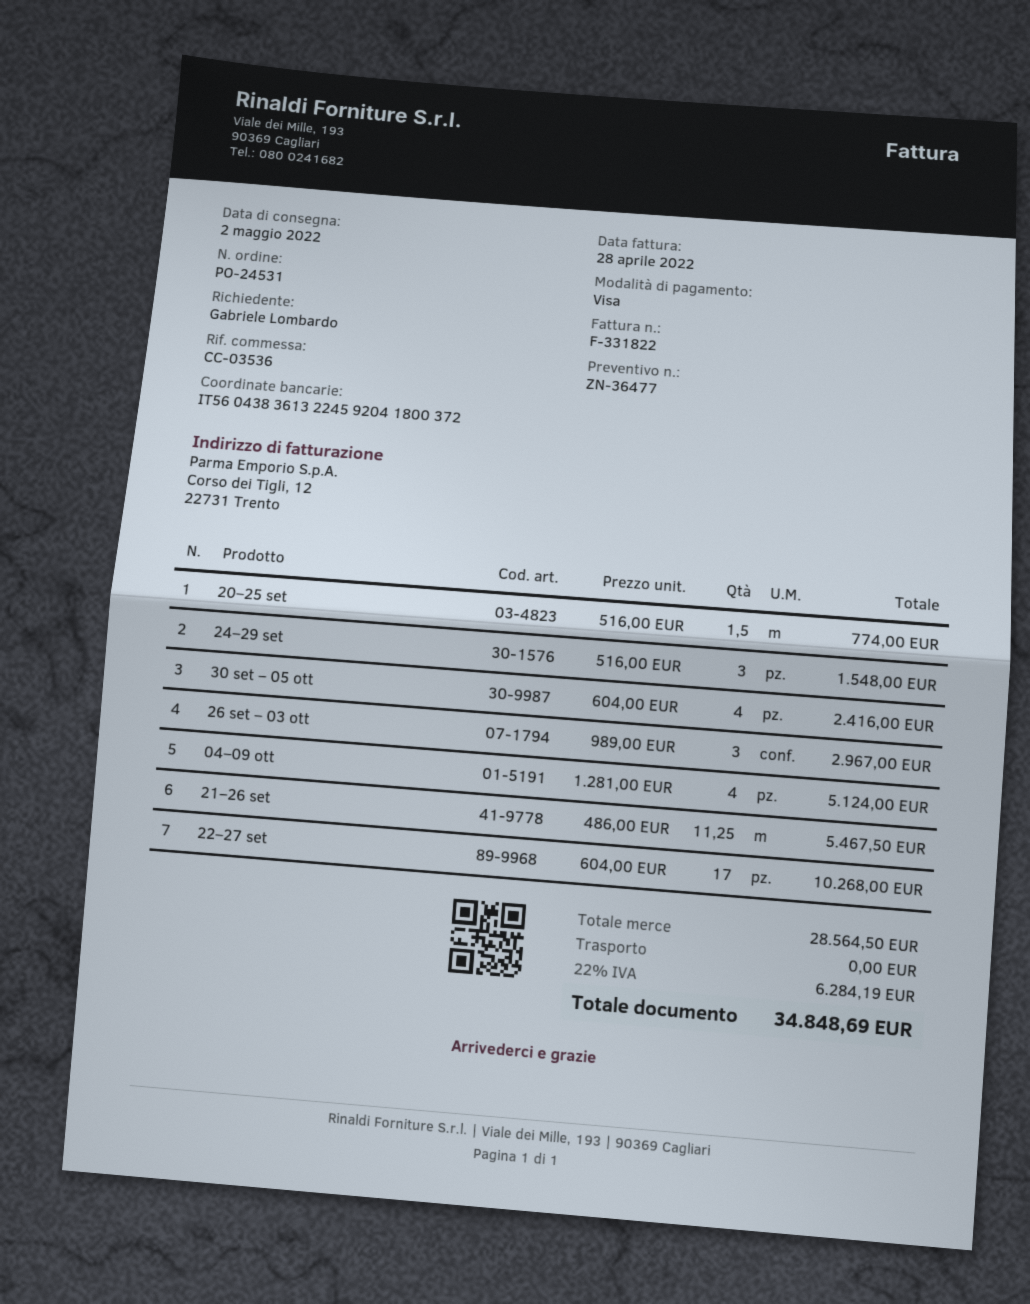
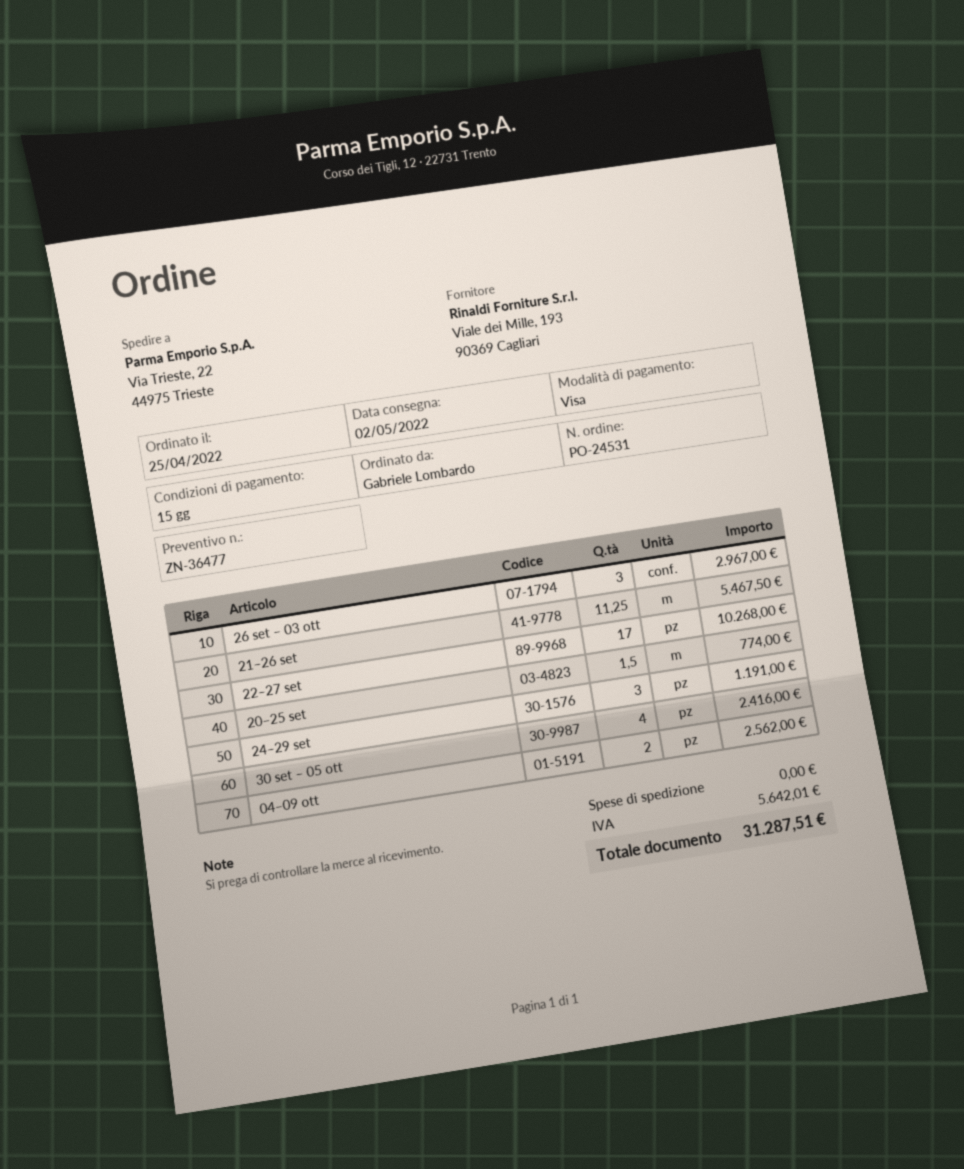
24–29 set: 3 for 1548.00 -> 3 for 1191.00
04–09 ott: 4 for 5124.00 -> 2 for 2562.00
tax: 6284.19 -> 5642.01
total: 34848.69 -> 31287.51

